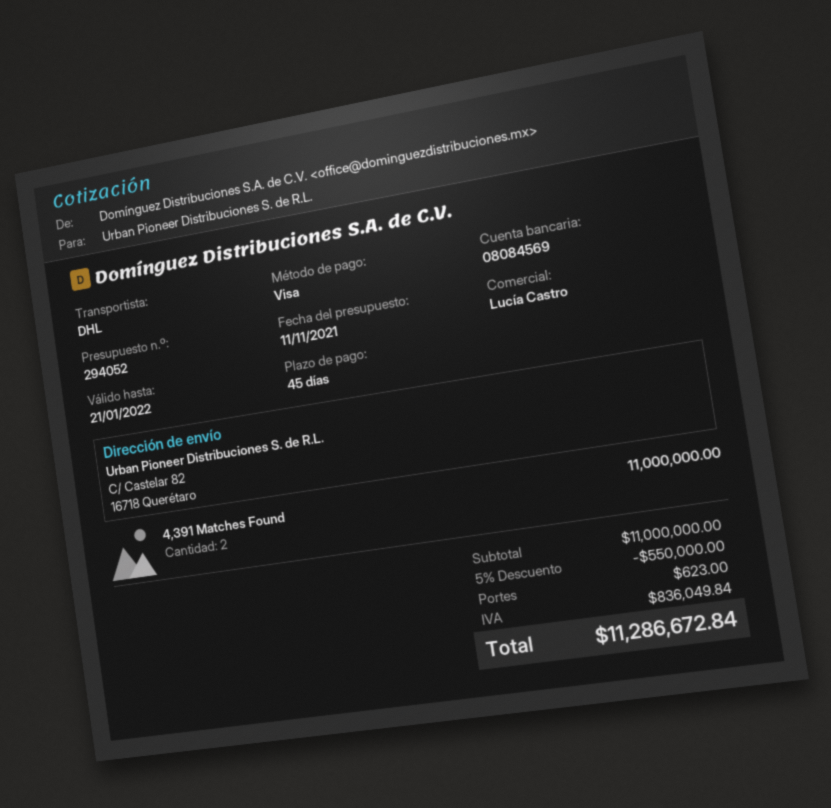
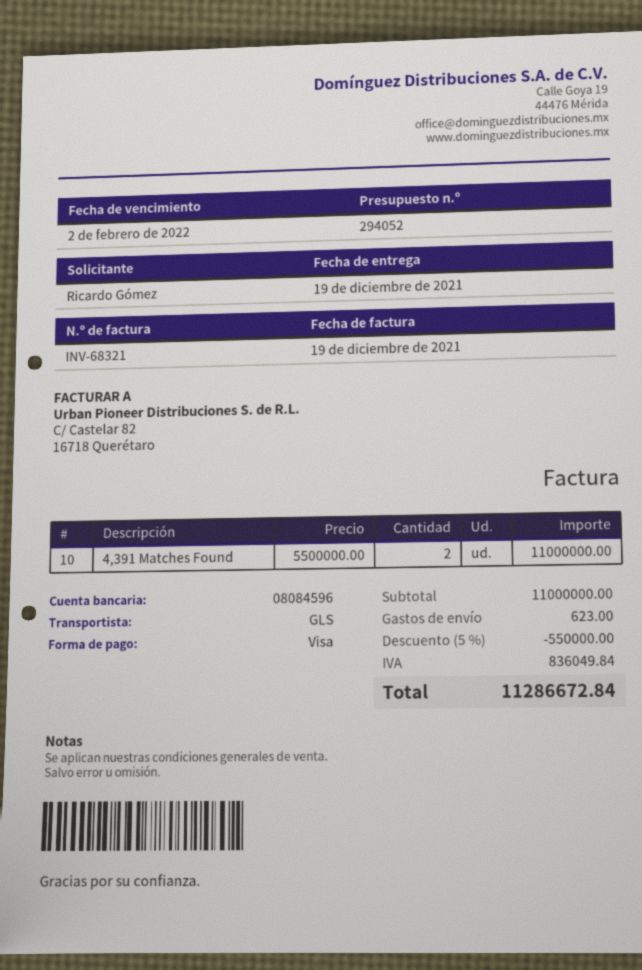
bank account: 08084569 -> 08084596
shipping method: DHL -> GLS

